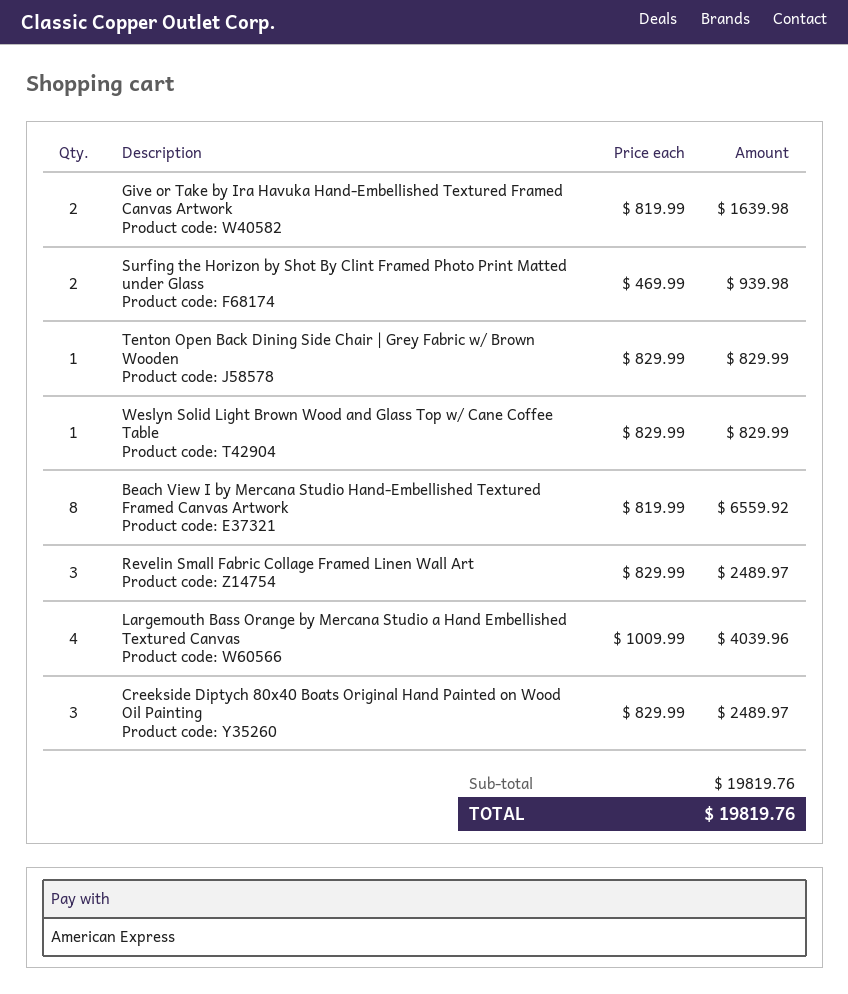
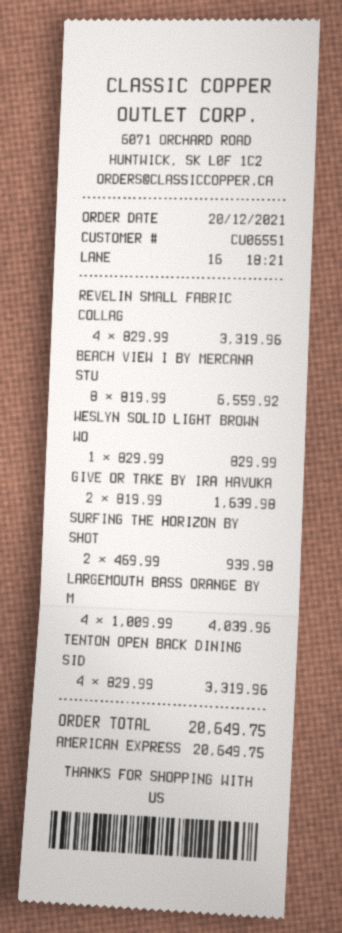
Tenton Open Back Dining Side Chair | Grey Fabric w/ Brown Wooden: 1 x 829.99 = 829.99 -> 4 x 829.99 = 3319.96
Revelin Small Fabric Collage Framed Linen Wall Art: 3 x 829.99 = 2489.97 -> 4 x 829.99 = 3319.96
Creekside Diptych 80x40 Boats Original Hand Painted on Wood Oil Painting: 3 x 829.99 = 2489.97 -> none
total: 19819.76 -> 20649.75

